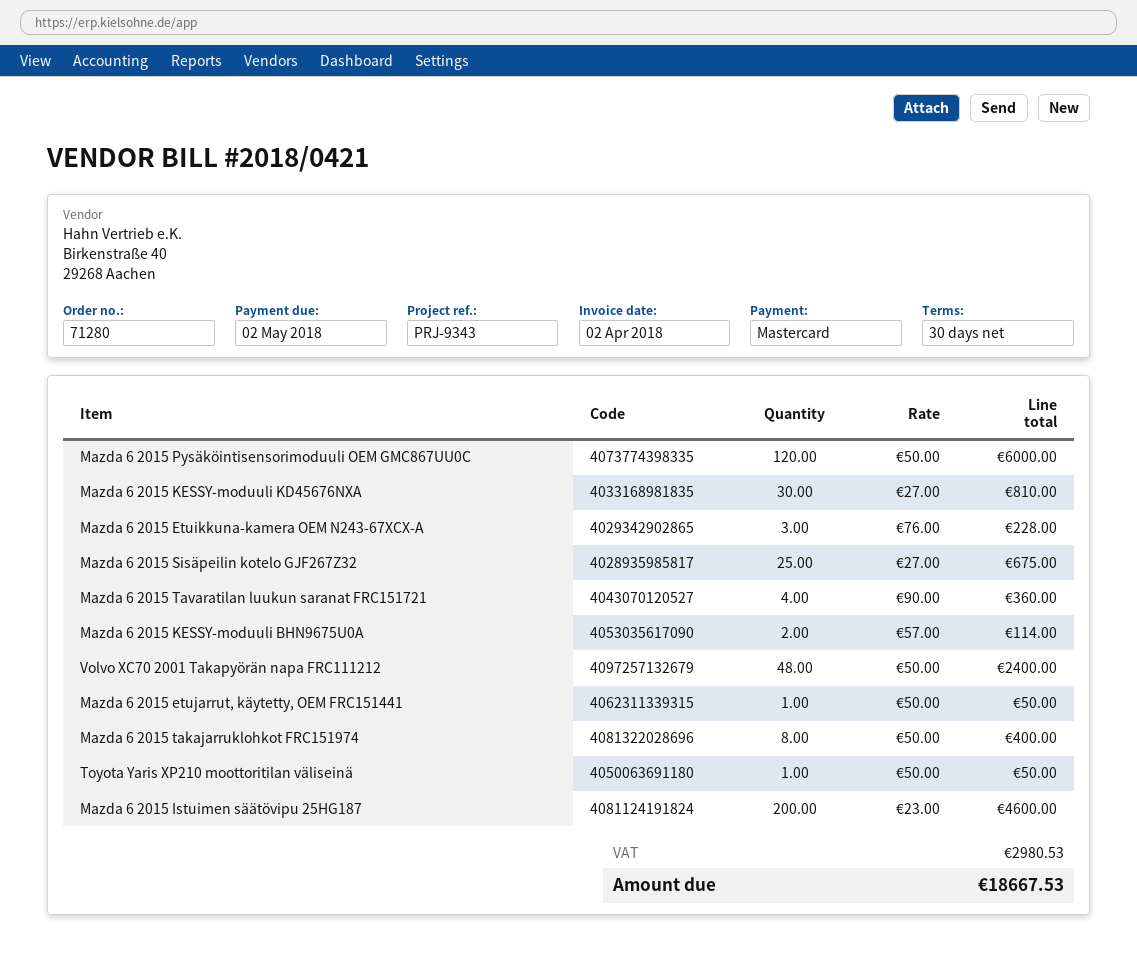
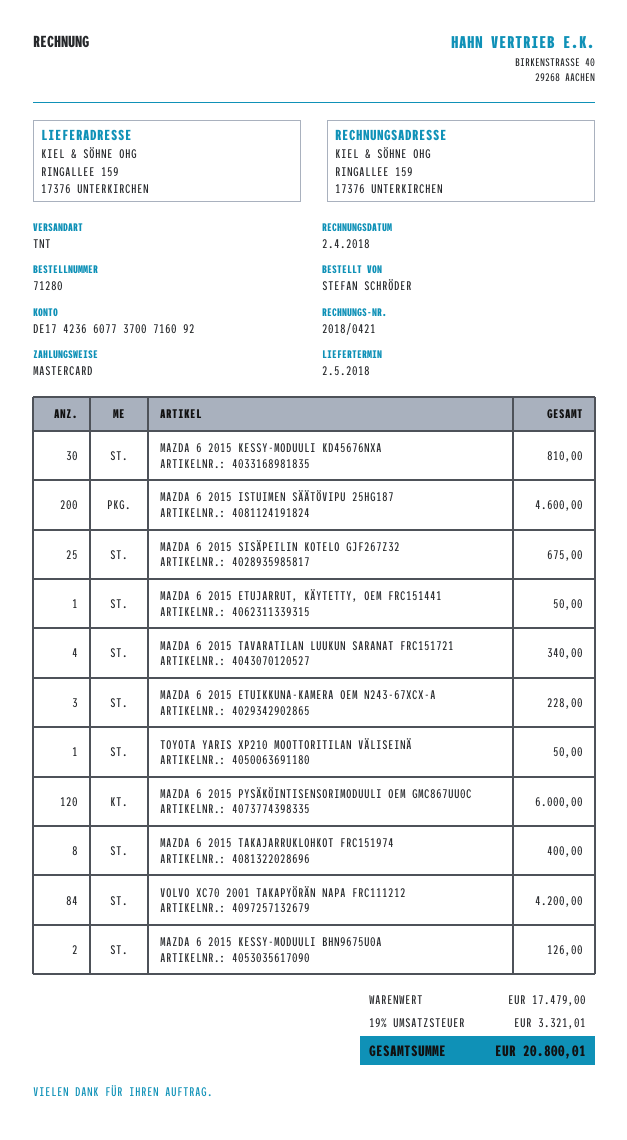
Mazda 6 2015 Tavaratilan luukun saranat FRC151721: 4 for 360.00 -> 4 for 340.00
Mazda 6 2015 KESSY-moduuli BHN9675U0A: 2 for 114.00 -> 2 for 126.00
Volvo XC70 2001 Takapyörän napa FRC111212: 48 for 2400.00 -> 84 for 4200.00
tax: 2980.53 -> 3321.01
total: 18667.53 -> 20800.01

